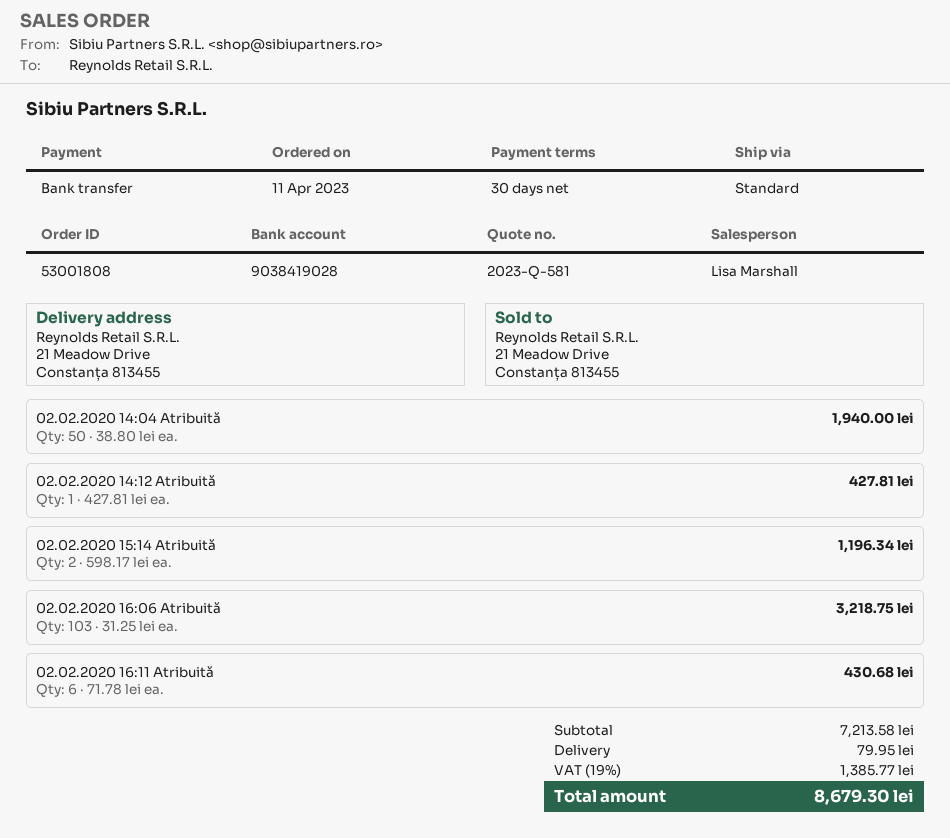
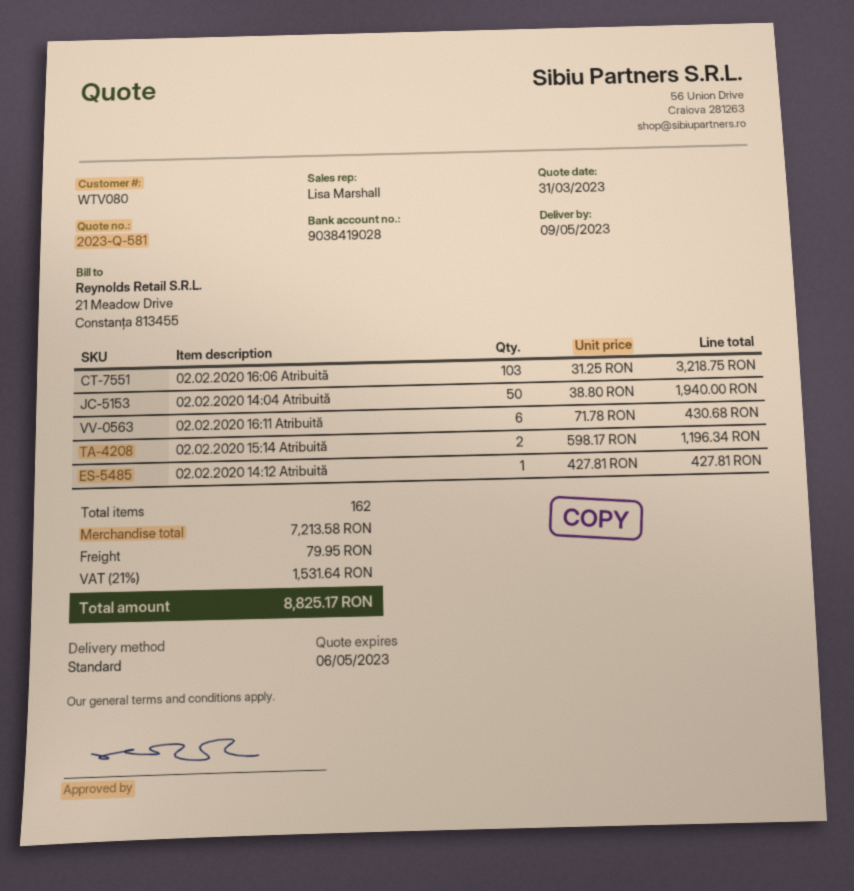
tax: 19% = 1385.77 -> 21% = 1531.64
total: 8679.30 -> 8825.17

